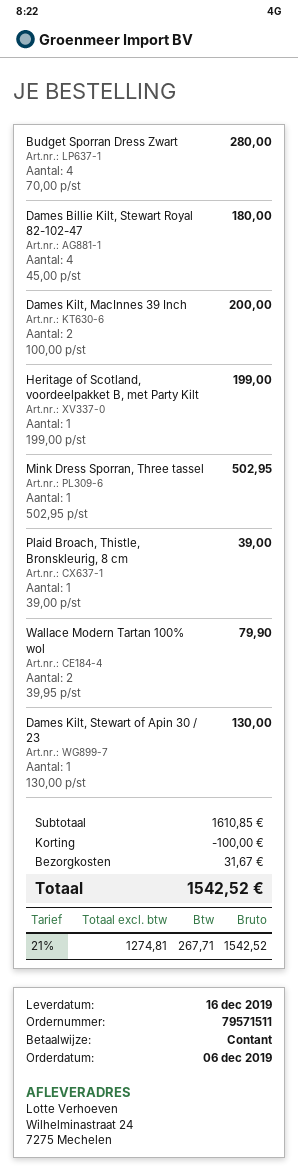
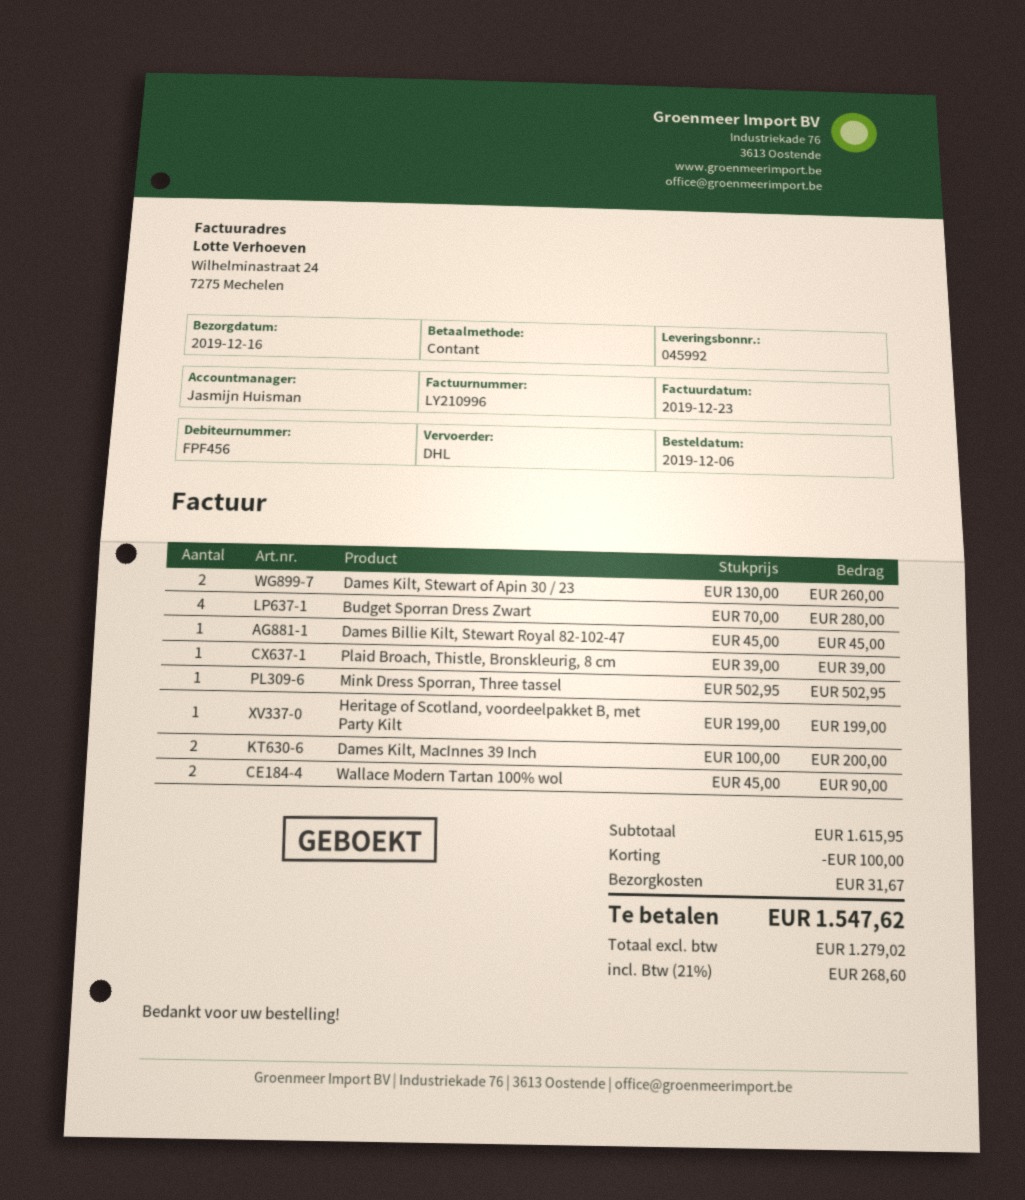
Dames Billie Kilt, Stewart Royal 82-102-47: 4 x 45.00 = 180.00 -> 1 x 45.00 = 45.00
Wallace Modern Tartan 100% wol: 2 x 39.95 = 79.90 -> 2 x 45.00 = 90.00
Dames Kilt, Stewart of Apin 30 / 23: 1 x 130.00 = 130.00 -> 2 x 130.00 = 260.00
subtotal: 1610.85 -> 1615.95
net: 1274.81 -> 1279.02
tax: 21% = 267.71 -> 21% = 268.60
total: 1542.52 -> 1547.62

